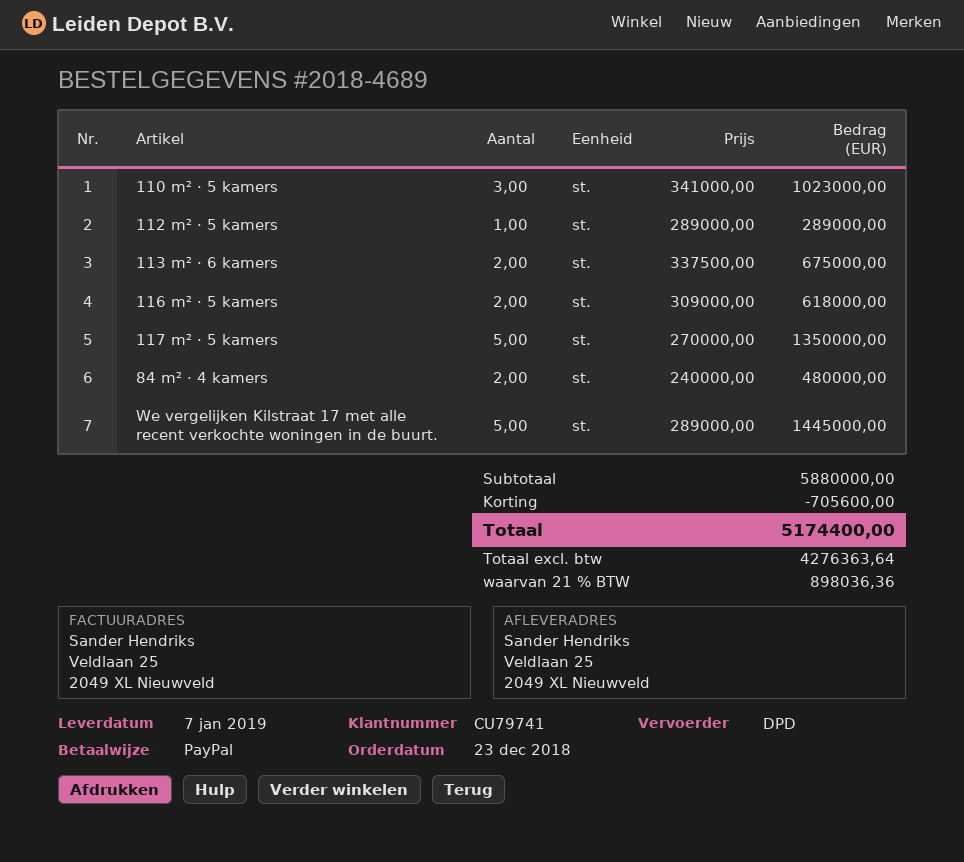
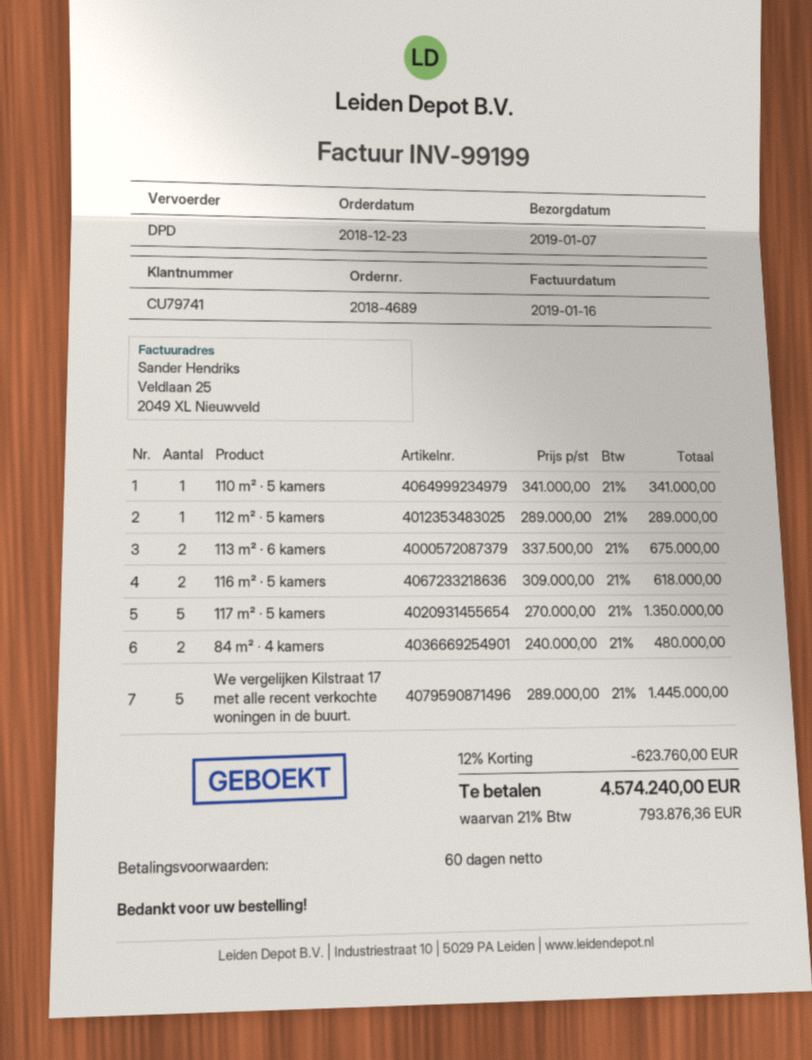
110 m² · 5 kamers: 3 x 341000.00 = 1023000.00 -> 1 x 341000.00 = 341000.00
discount: 705600.00 -> 623760.00
tax: 21% = 898036.36 -> 21% = 793876.36
total: 5174400.00 -> 4574240.00

